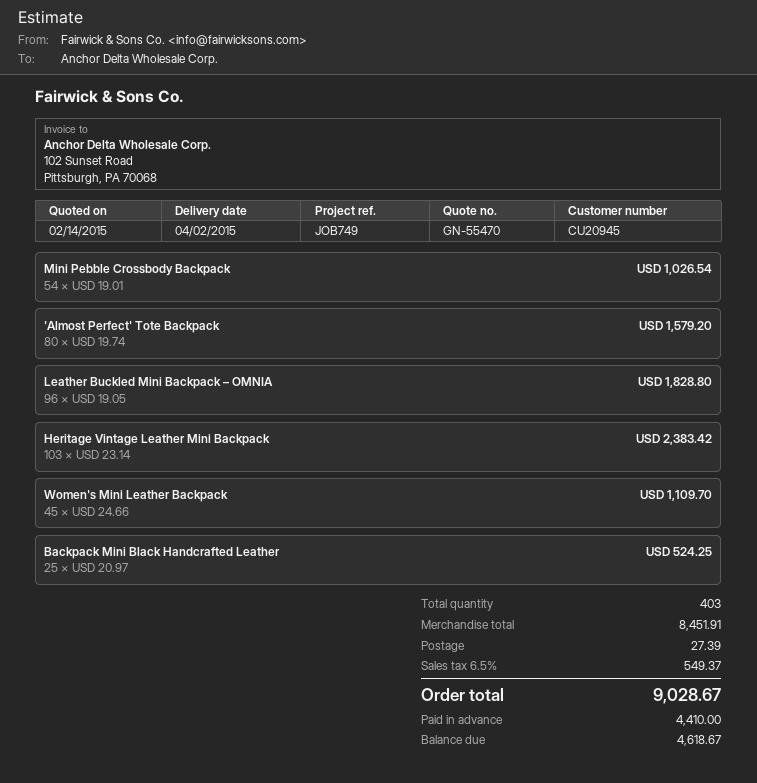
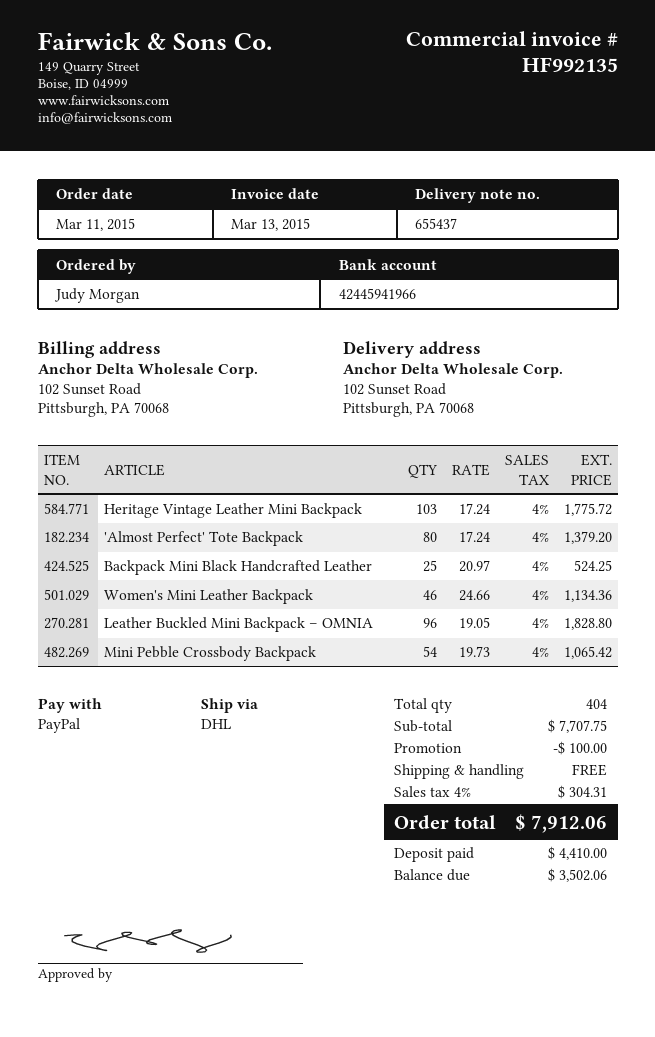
Mini Pebble Crossbody Backpack: 54 x 19.01 = 1026.54 -> 54 x 19.73 = 1065.42
'Almost Perfect' Tote Backpack: 80 x 19.74 = 1579.20 -> 80 x 17.24 = 1379.20
Heritage Vintage Leather Mini Backpack: 103 x 23.14 = 2383.42 -> 103 x 17.24 = 1775.72
Women's Mini Leather Backpack: 45 x 24.66 = 1109.70 -> 46 x 24.66 = 1134.36
total quantity: 403 -> 404
subtotal: 8451.91 -> 7707.75
discount: none -> 100.00
shipping: 27.39 -> 0.00
tax: 6.5% = 549.37 -> 4% = 304.31
total: 9028.67 -> 7912.06
balance: 4618.67 -> 3502.06

